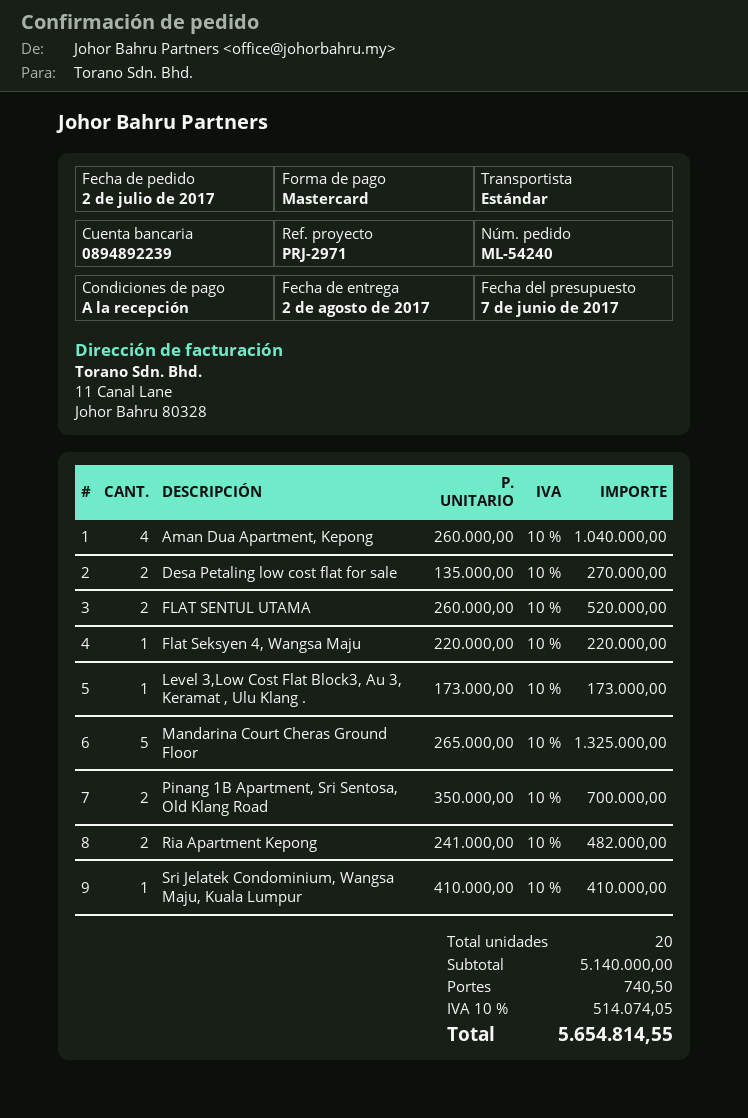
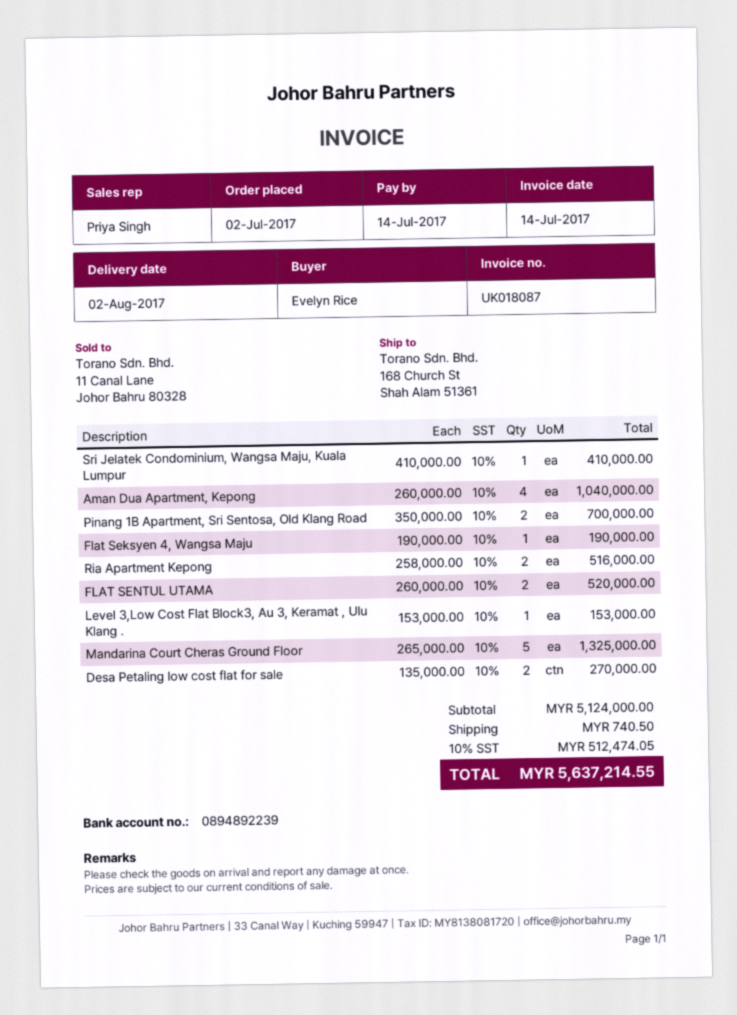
Flat Seksyen 4, Wangsa Maju: 1 x 220000.00 = 220000.00 -> 1 x 190000.00 = 190000.00
Level 3,Low Cost Flat Block3, Au 3, Keramat , Ulu Klang .: 1 x 173000.00 = 173000.00 -> 1 x 153000.00 = 153000.00
Ria Apartment Kepong: 2 x 241000.00 = 482000.00 -> 2 x 258000.00 = 516000.00
subtotal: 5140000.00 -> 5124000.00
tax: 10% = 514074.05 -> 10% = 512474.05
total: 5654814.55 -> 5637214.55

